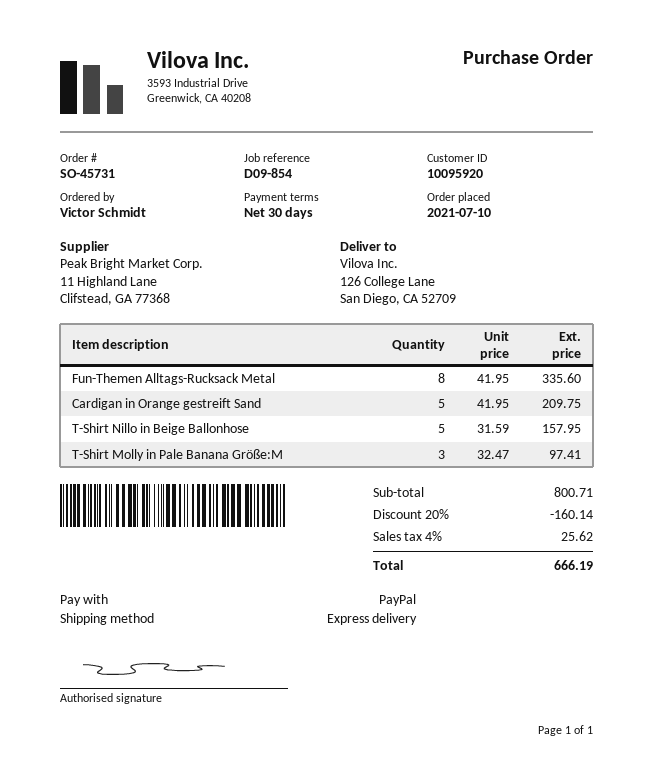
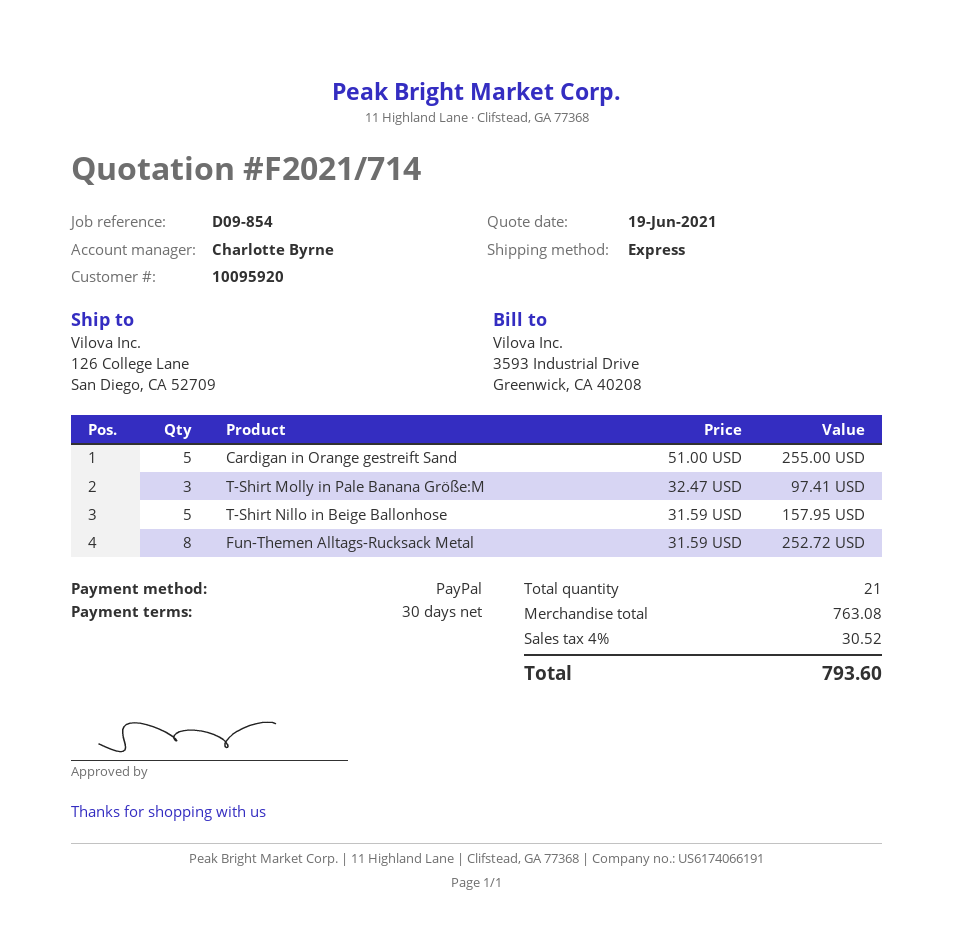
Fun-Themen Alltags-Rucksack Metal: 8 x 41.95 = 335.60 -> 8 x 31.59 = 252.72
Cardigan in Orange gestreift Sand: 5 x 41.95 = 209.75 -> 5 x 51.00 = 255.00
subtotal: 800.71 -> 763.08
discount: 20% = 160.14 -> none
tax: 4% = 25.62 -> 4% = 30.52
total: 666.19 -> 793.60

